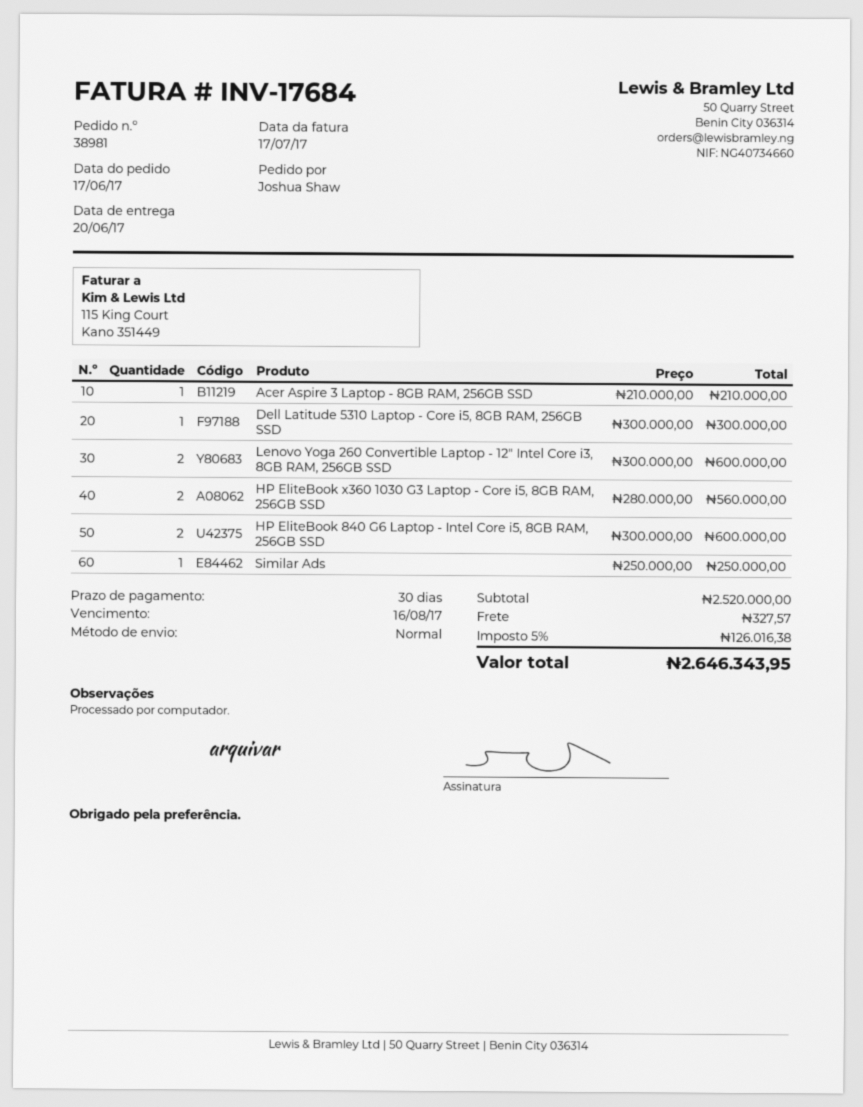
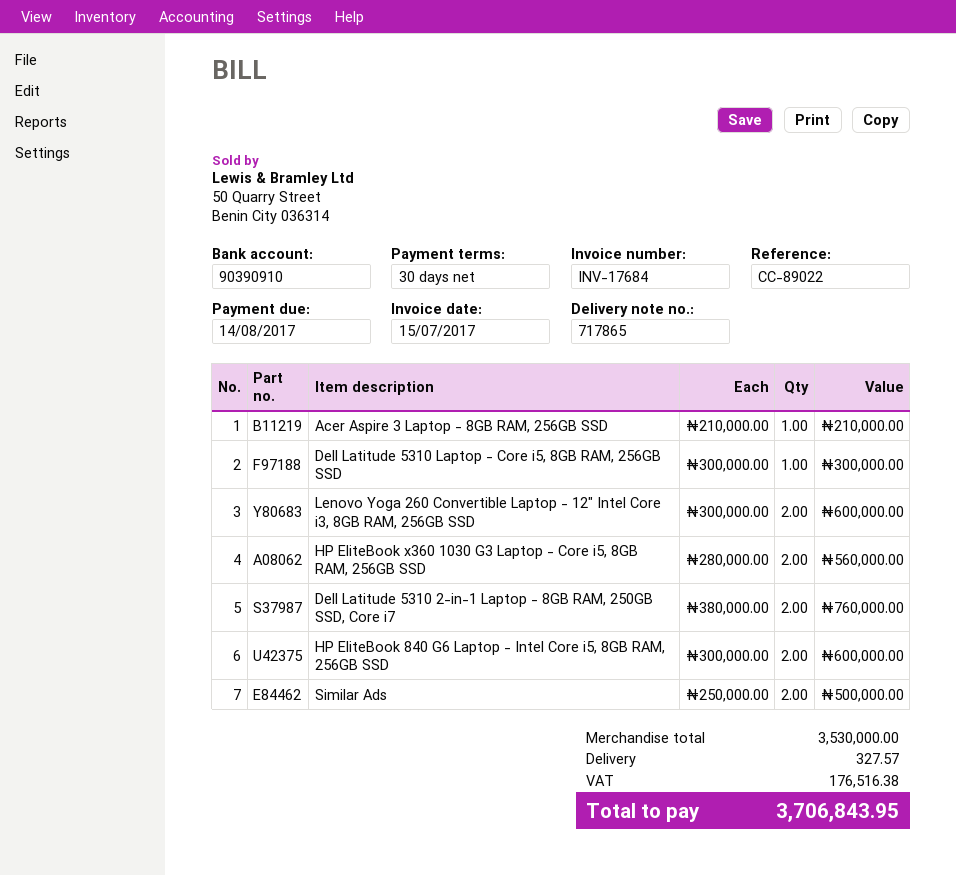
invoice date: 2017-07-17 -> 2017-07-15
due date: 2017-08-16 -> 2017-08-14
Similar Ads: 1 x 250000.00 = 250000.00 -> 2 x 250000.00 = 500000.00
Dell Latitude 5310 2-in-1 Laptop - 8GB RAM, 250GB SSD, Core i7: none -> 2 x 380000.00 = 760000.00
subtotal: 2520000.00 -> 3530000.00
tax: 126016.38 -> 176516.38
total: 2646343.95 -> 3706843.95

